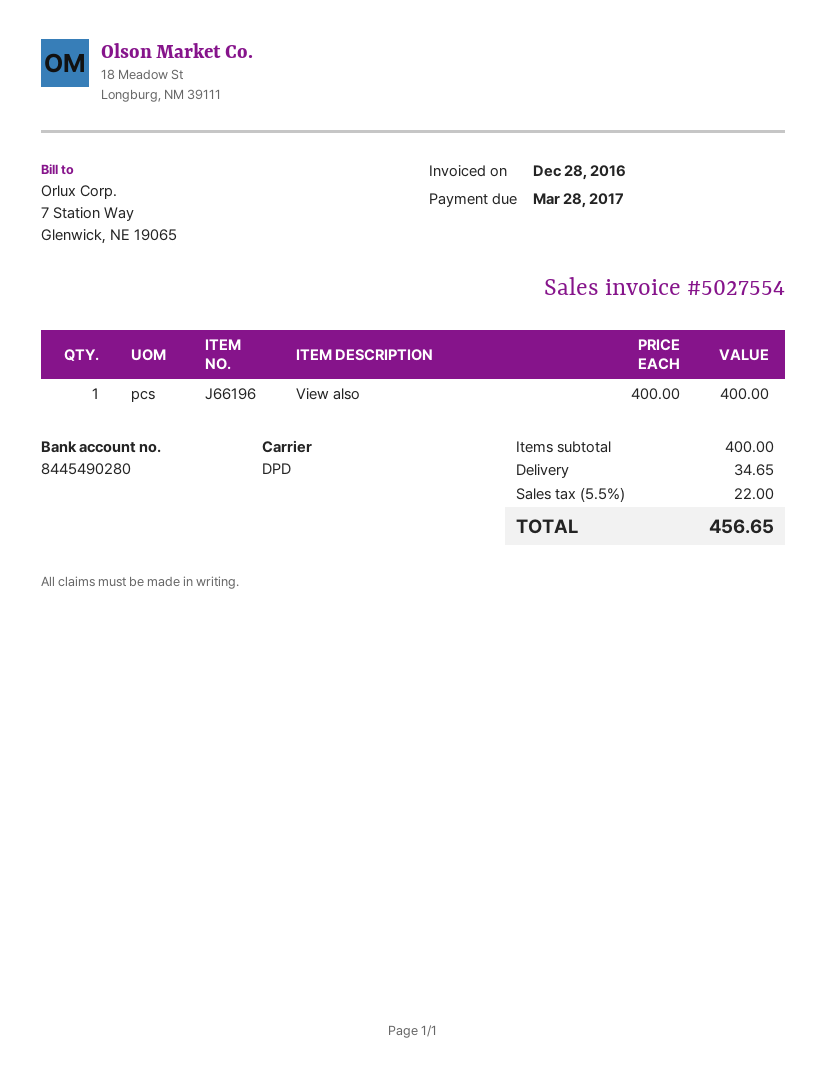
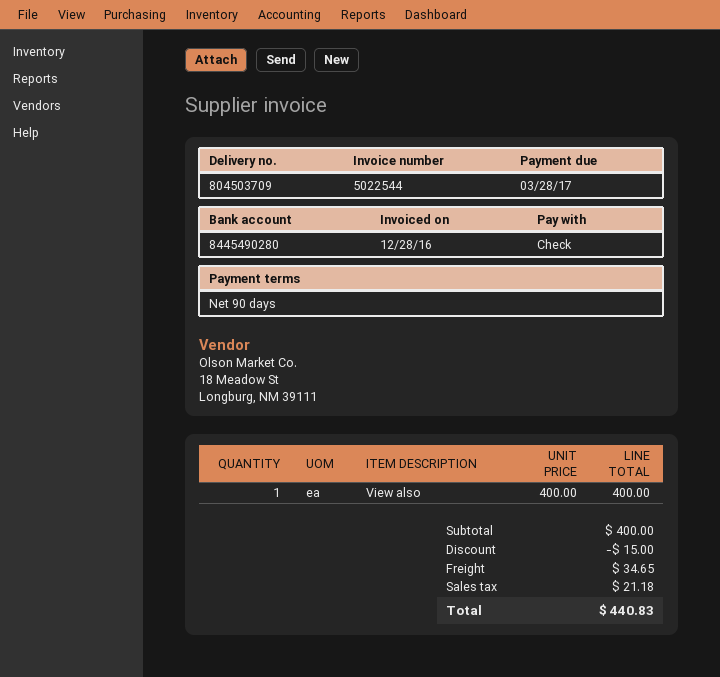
invoice number: 5027554 -> 5022544
discount: none -> 15.00
tax: 22.00 -> 21.18
total: 456.65 -> 440.83

